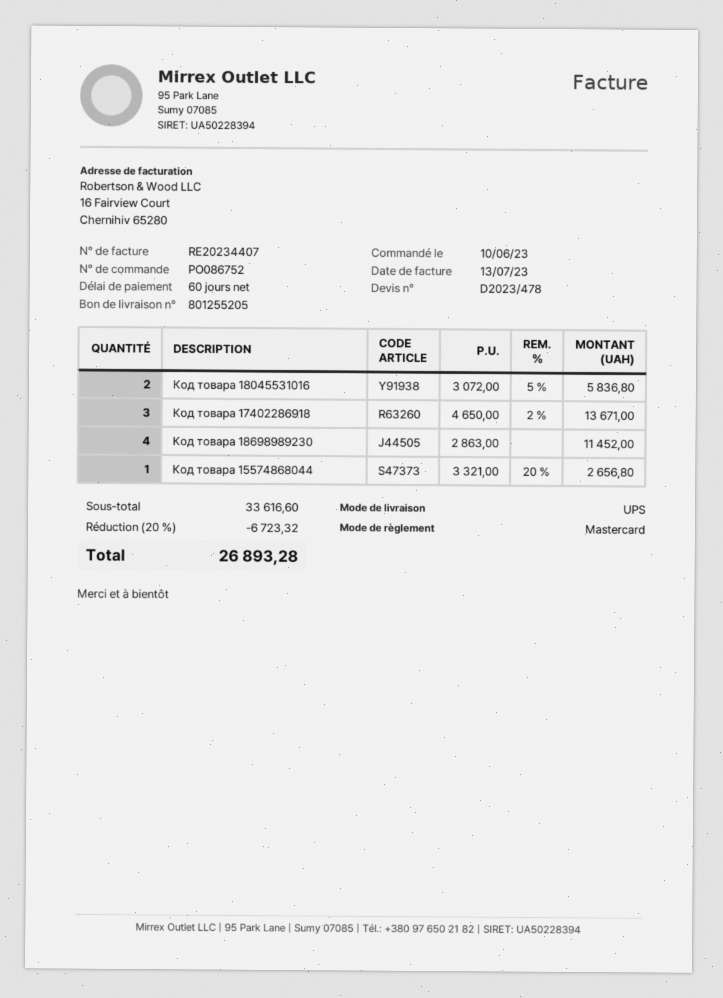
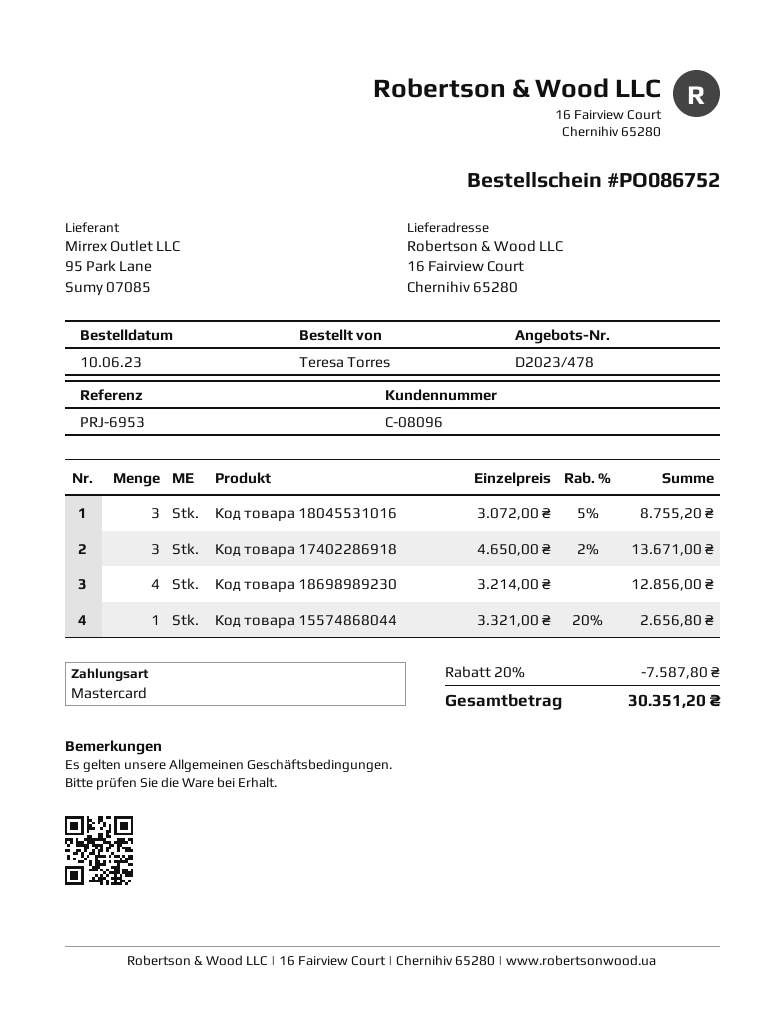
Код товара 18045531016: 2 x 3072.00 - 5% = 5836.80 -> 3 x 3072.00 - 5% = 8755.20
Код товара 18698989230: 4 x 2863.00 = 11452.00 -> 4 x 3214.00 = 12856.00
discount: 20% = 6723.32 -> 20% = 7587.80
total: 26893.28 -> 30351.20

